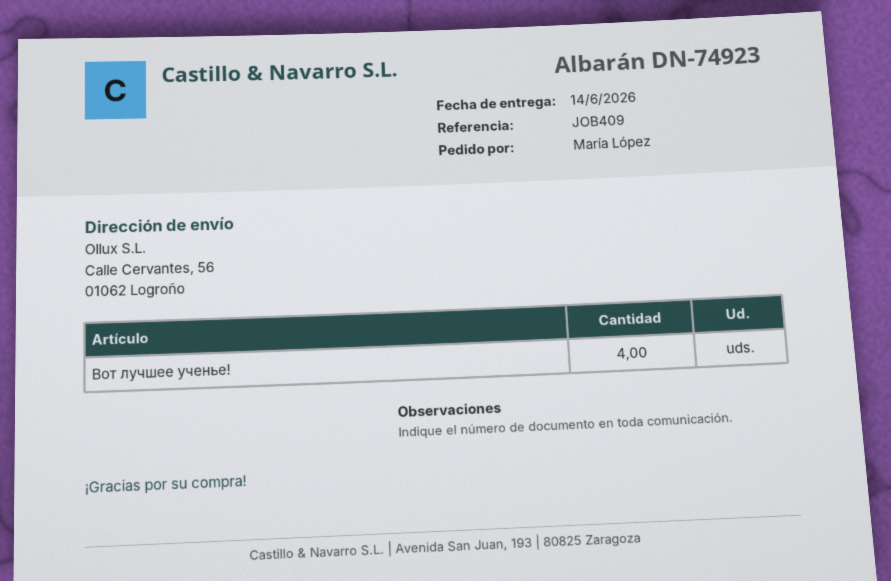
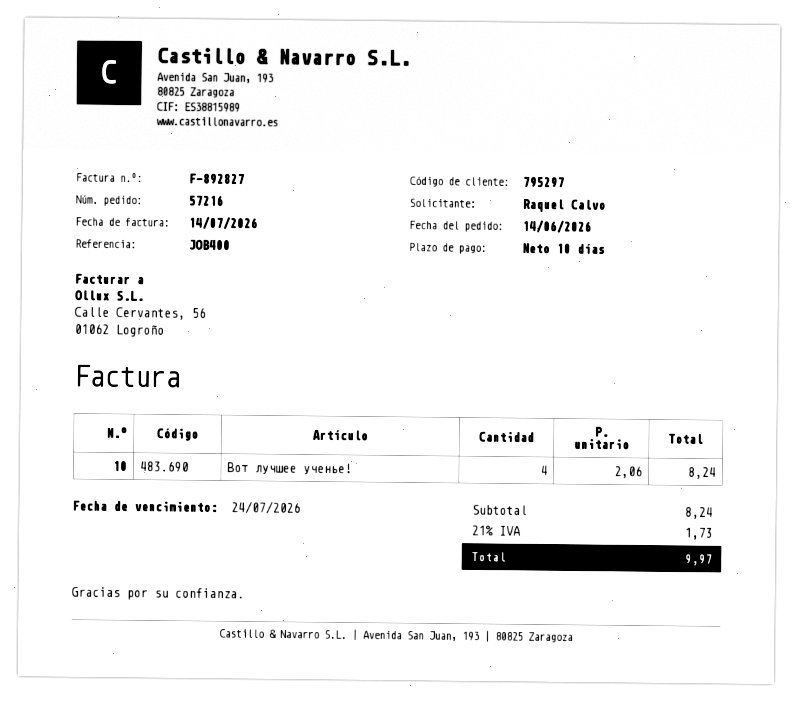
reference: JOB409 -> JOB400
ordered by: María López -> Raquel Calvo

